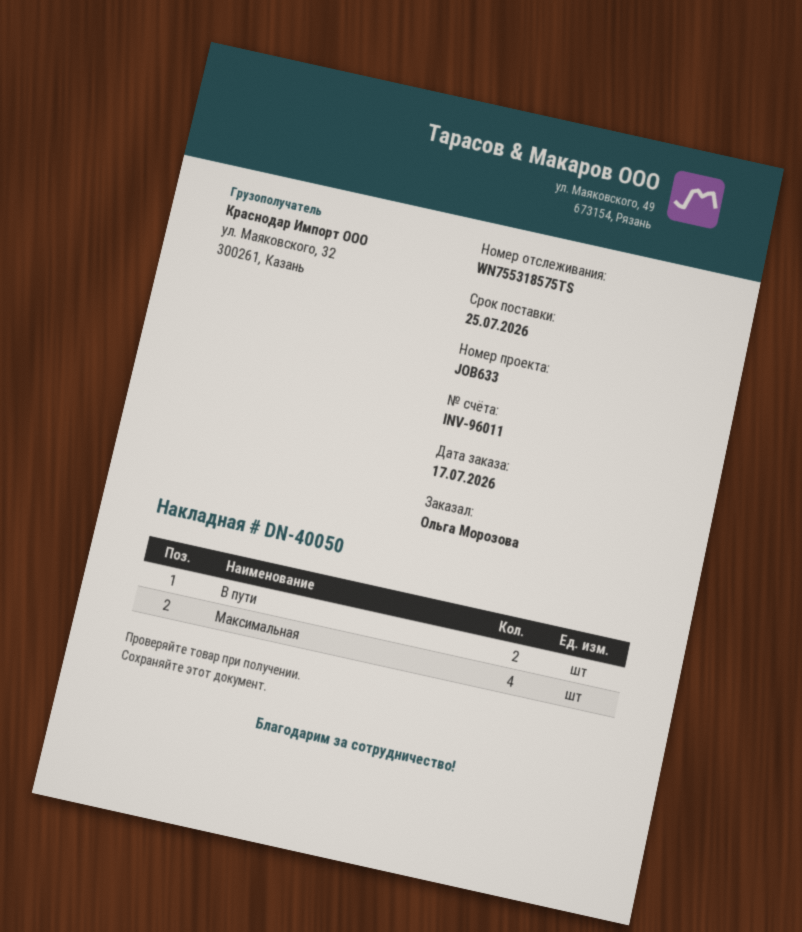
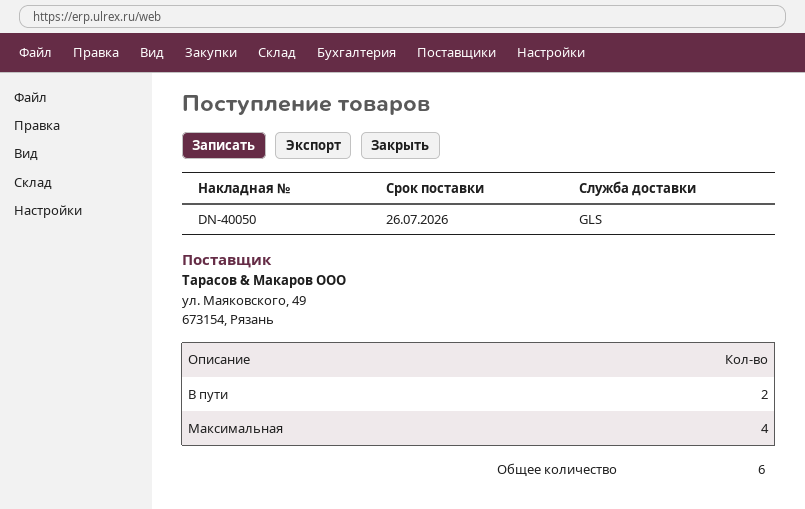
delivery date: 2026-07-25 -> 2026-07-26

